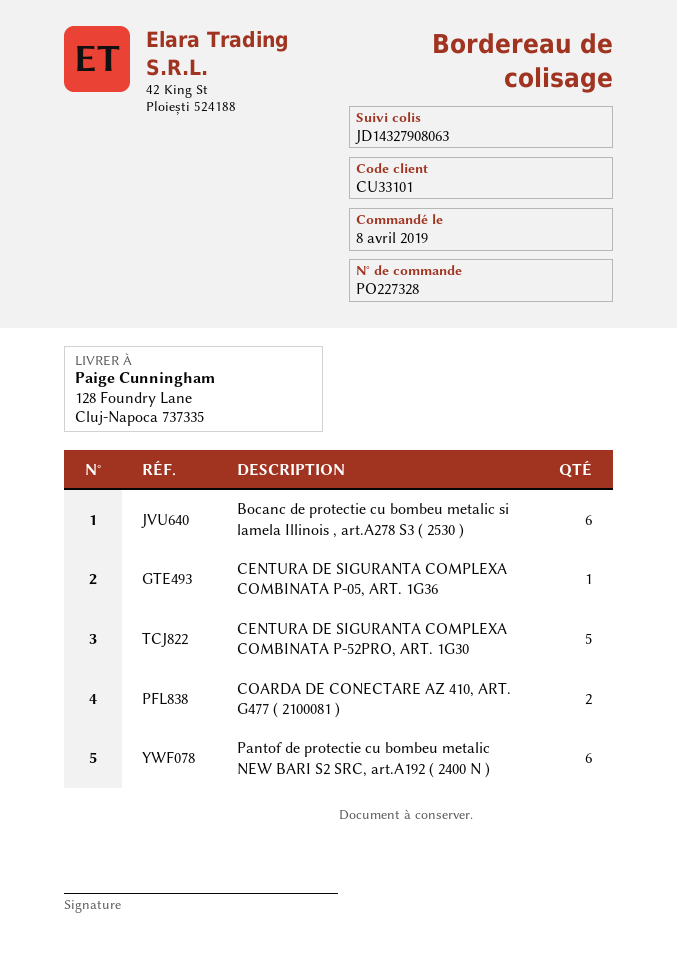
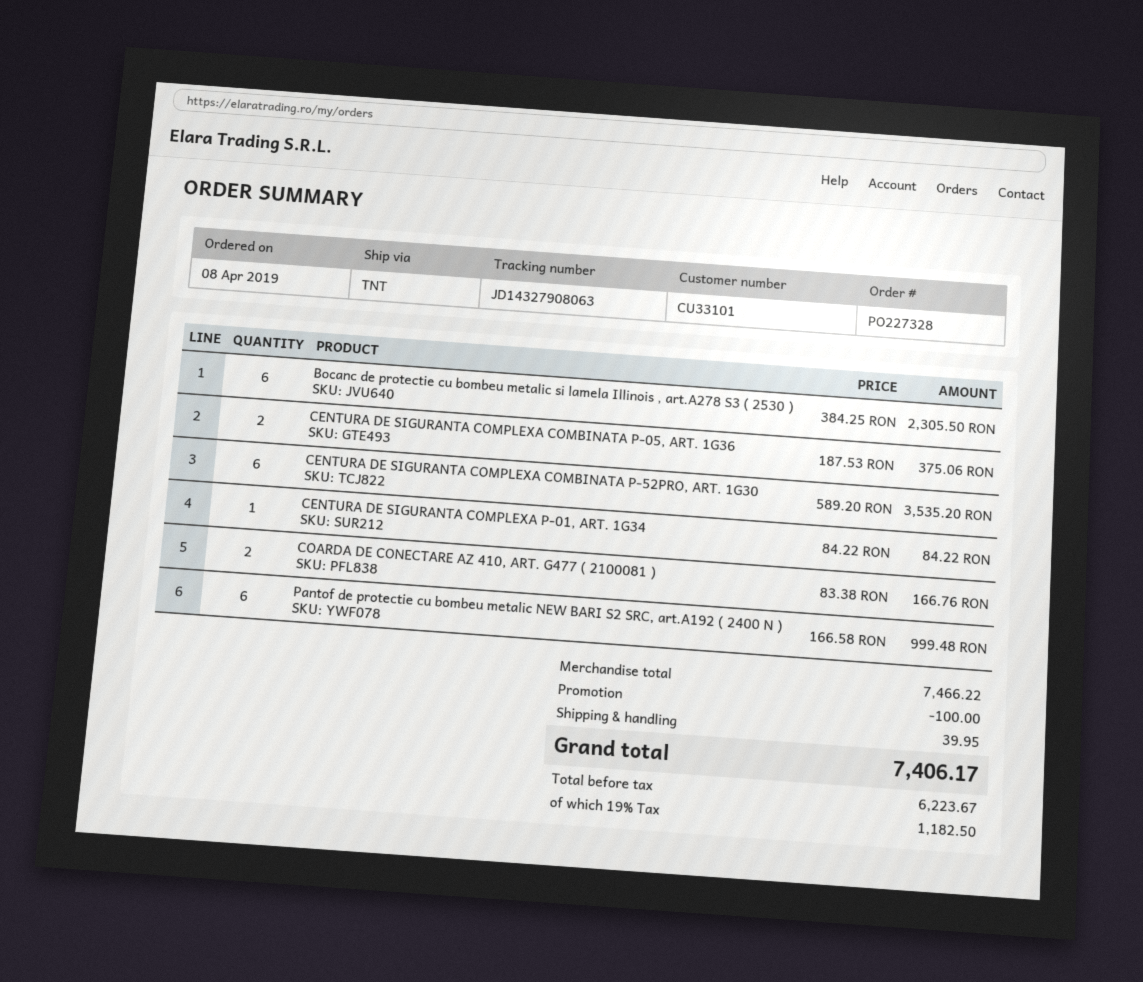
CENTURA DE SIGURANTA COMPLEXA COMBINATA P-05, ART. 1G36: 1 -> 2
CENTURA DE SIGURANTA COMPLEXA COMBINATA P-52PRO, ART. 1G30: 5 -> 6
CENTURA DE SIGURANTA COMPLEXA P-01, ART. 1G34: none -> 1

